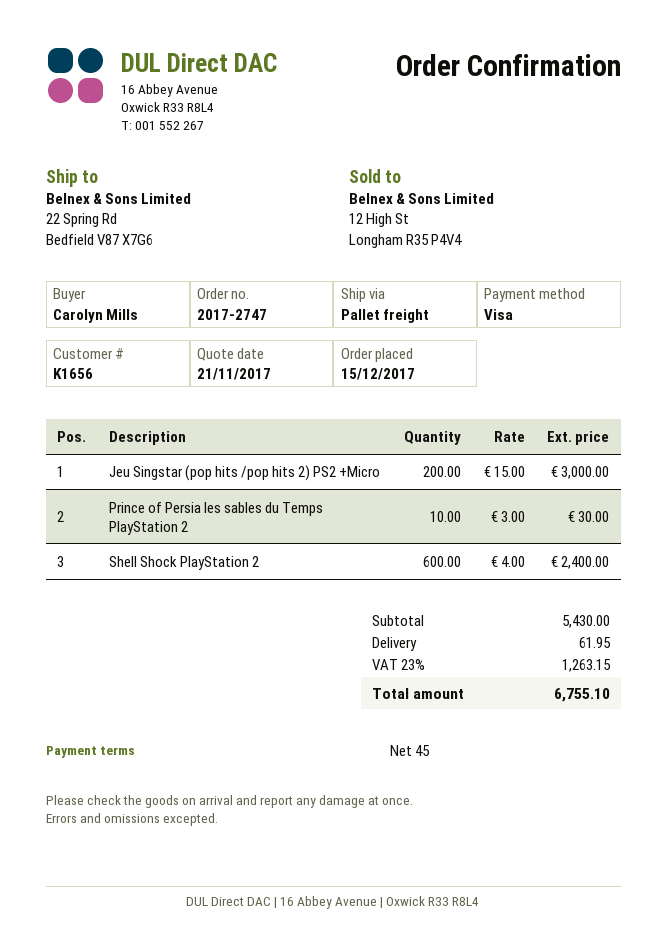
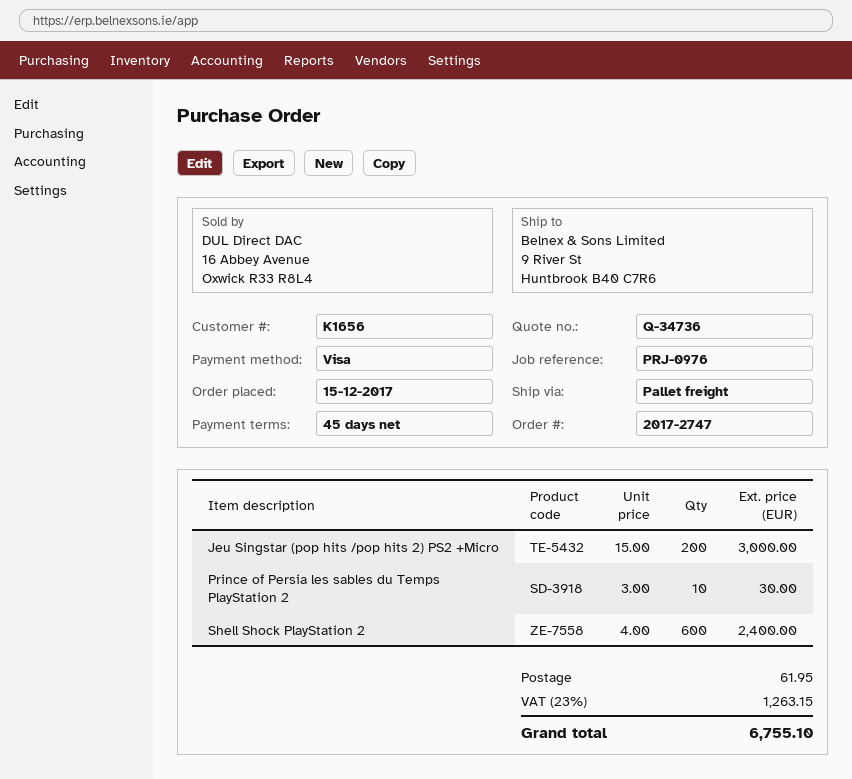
ship to: 22 Spring Rd, Bedfield V87 X7G6 -> 9 River St, Huntbrook B40 C7R6

